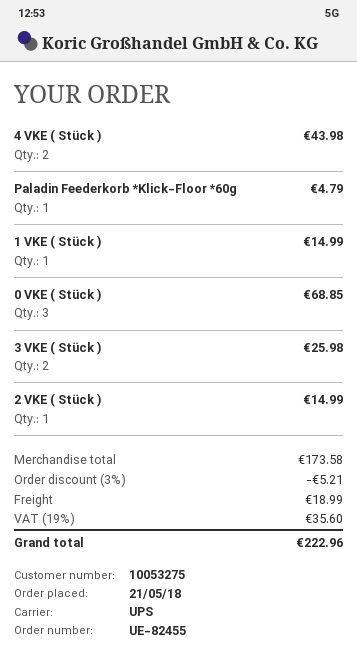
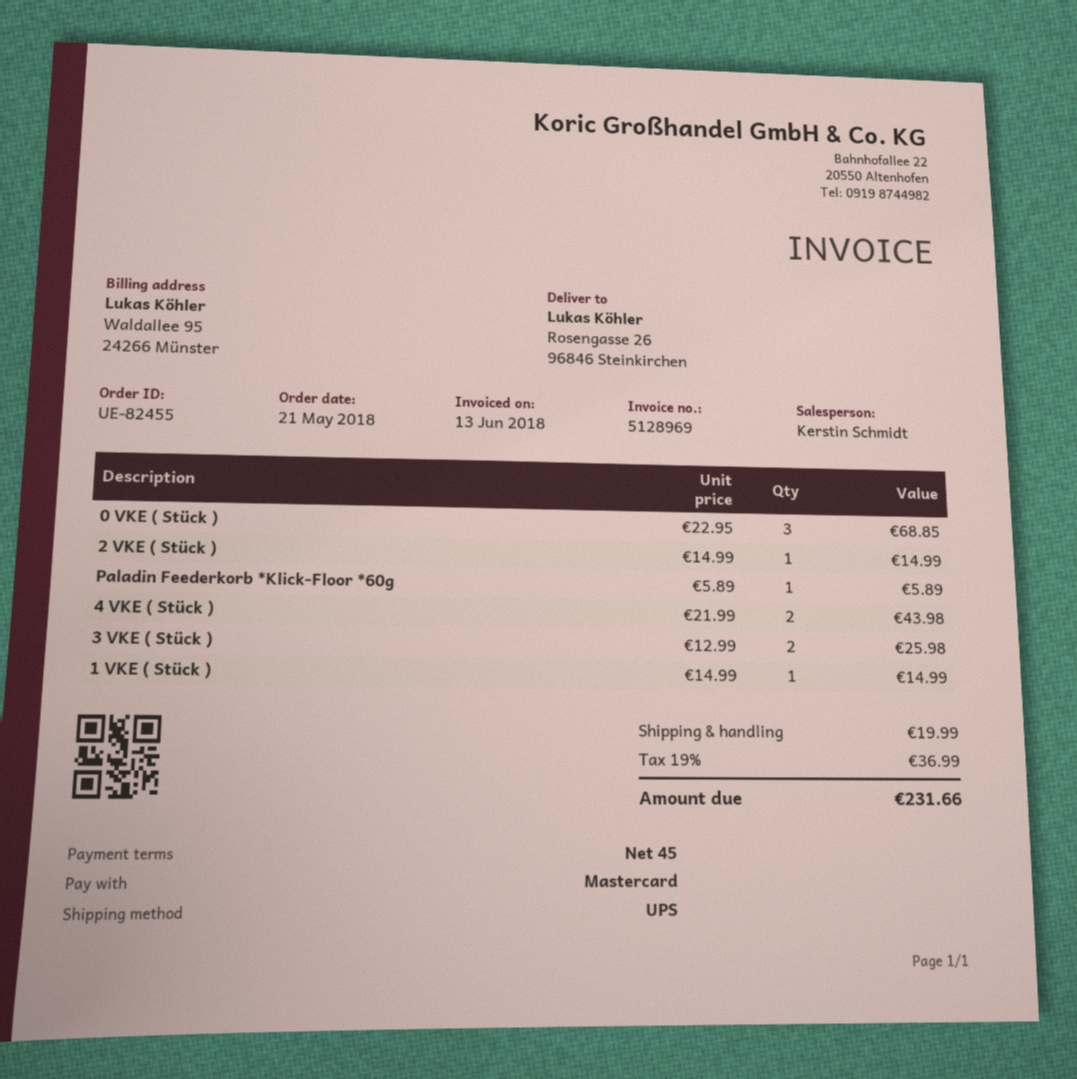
Paladin Feederkorb *Klick-Floor *60g: 1 for 4.79 -> 1 for 5.89
discount: 3% = 5.21 -> none
shipping: 18.99 -> 19.99
tax: 19% = 35.60 -> 19% = 36.99
total: 222.96 -> 231.66

